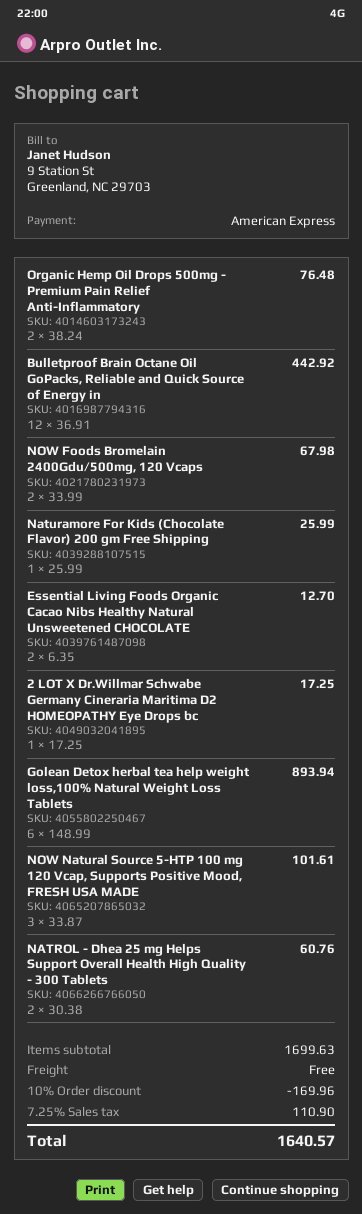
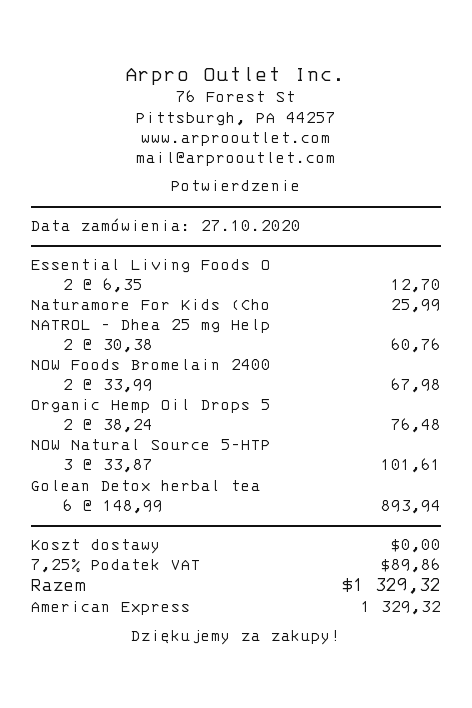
Bulletproof Brain Octane Oil GoPacks, Reliable and Quick Source of Energy in: 12 x 36.91 = 442.92 -> none
2 LOT X Dr.Willmar Schwabe Germany Cineraria Maritima D2 HOMEOPATHY Eye Drops bc: 1 x 17.25 = 17.25 -> none
discount: 10% = 169.96 -> none
tax: 7.25% = 110.90 -> 7.25% = 89.86
total: 1640.57 -> 1329.32

